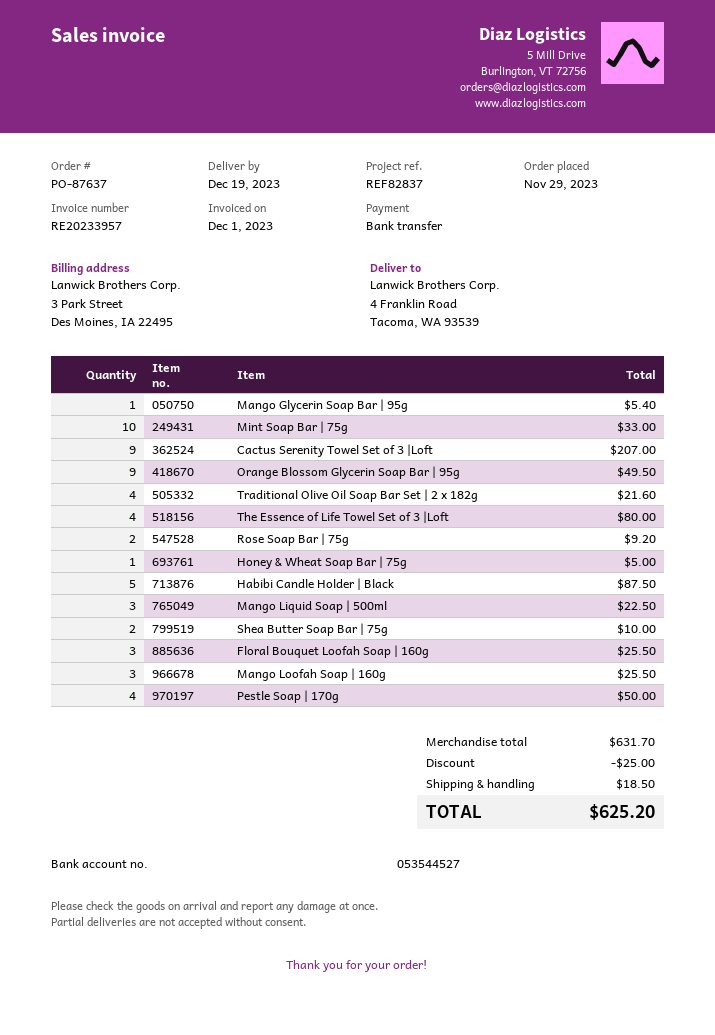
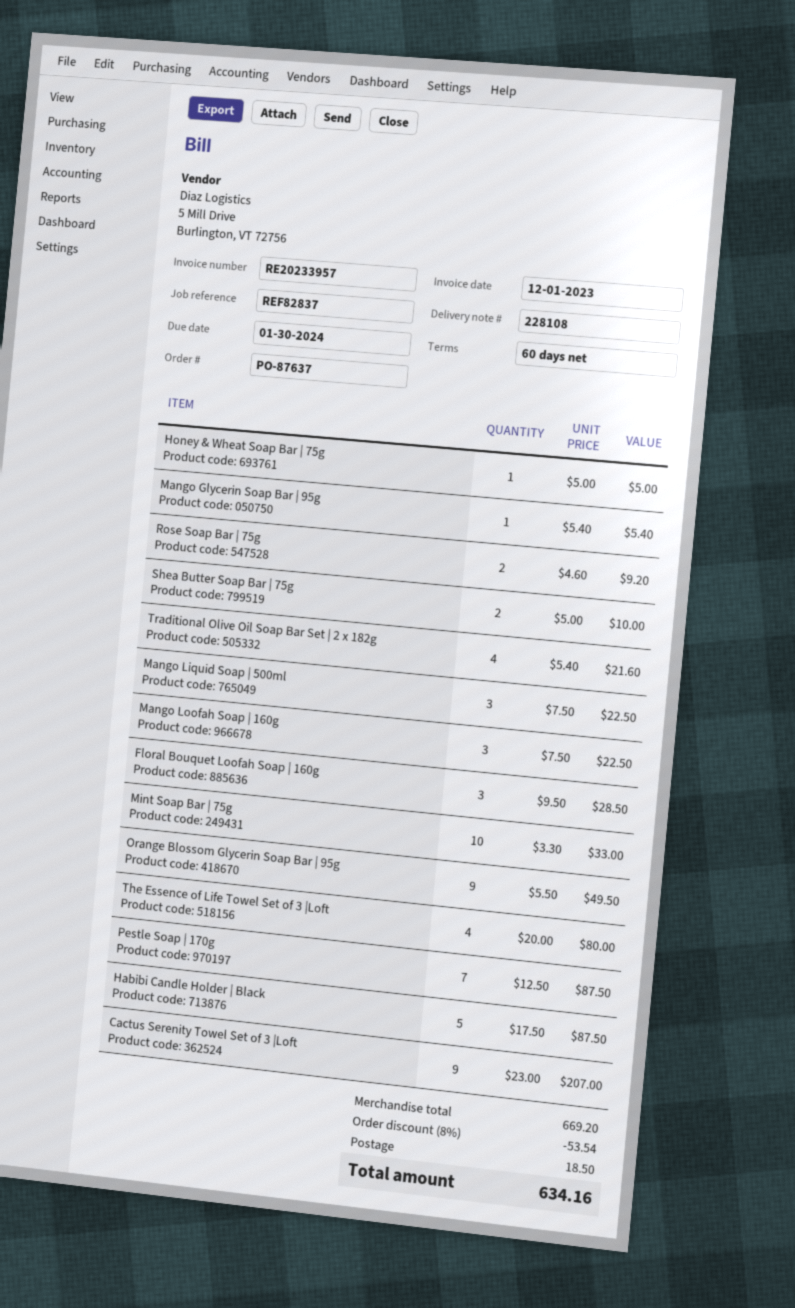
Floral Bouquet Loofah Soap | 160g: 3 for 25.50 -> 3 for 28.50
Mango Loofah Soap | 160g: 3 for 25.50 -> 3 for 22.50
Pestle Soap | 170g: 4 for 50.00 -> 7 for 87.50
subtotal: 631.70 -> 669.20
discount: 25.00 -> 53.54
total: 625.20 -> 634.16

